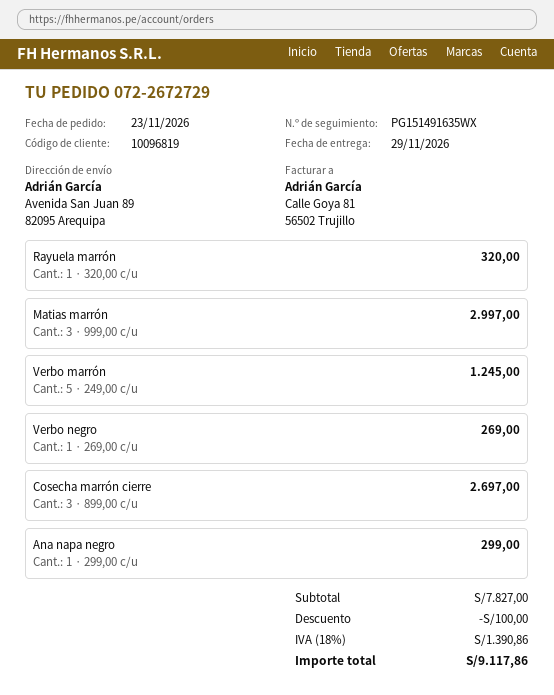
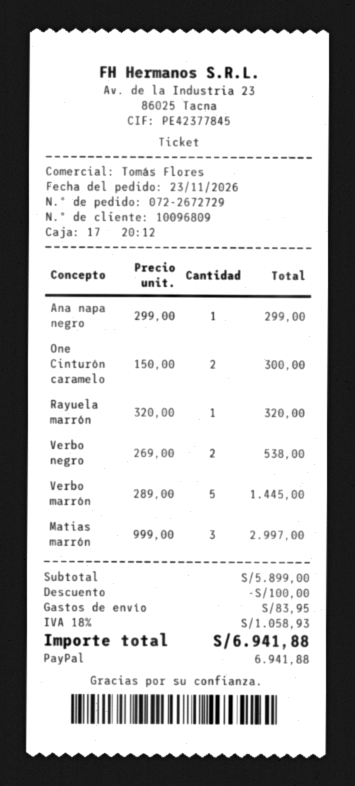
customer number: 10096819 -> 10096809
Verbo marrón: 5 x 249.00 = 1245.00 -> 5 x 289.00 = 1445.00
Verbo negro: 1 x 269.00 = 269.00 -> 2 x 269.00 = 538.00
Cosecha marrón cierre: 3 x 899.00 = 2697.00 -> none
One Cinturón caramelo: none -> 2 x 150.00 = 300.00
subtotal: 7827.00 -> 5899.00
shipping: none -> 83.95
tax: 18% = 1390.86 -> 18% = 1058.93
total: 9117.86 -> 6941.88

